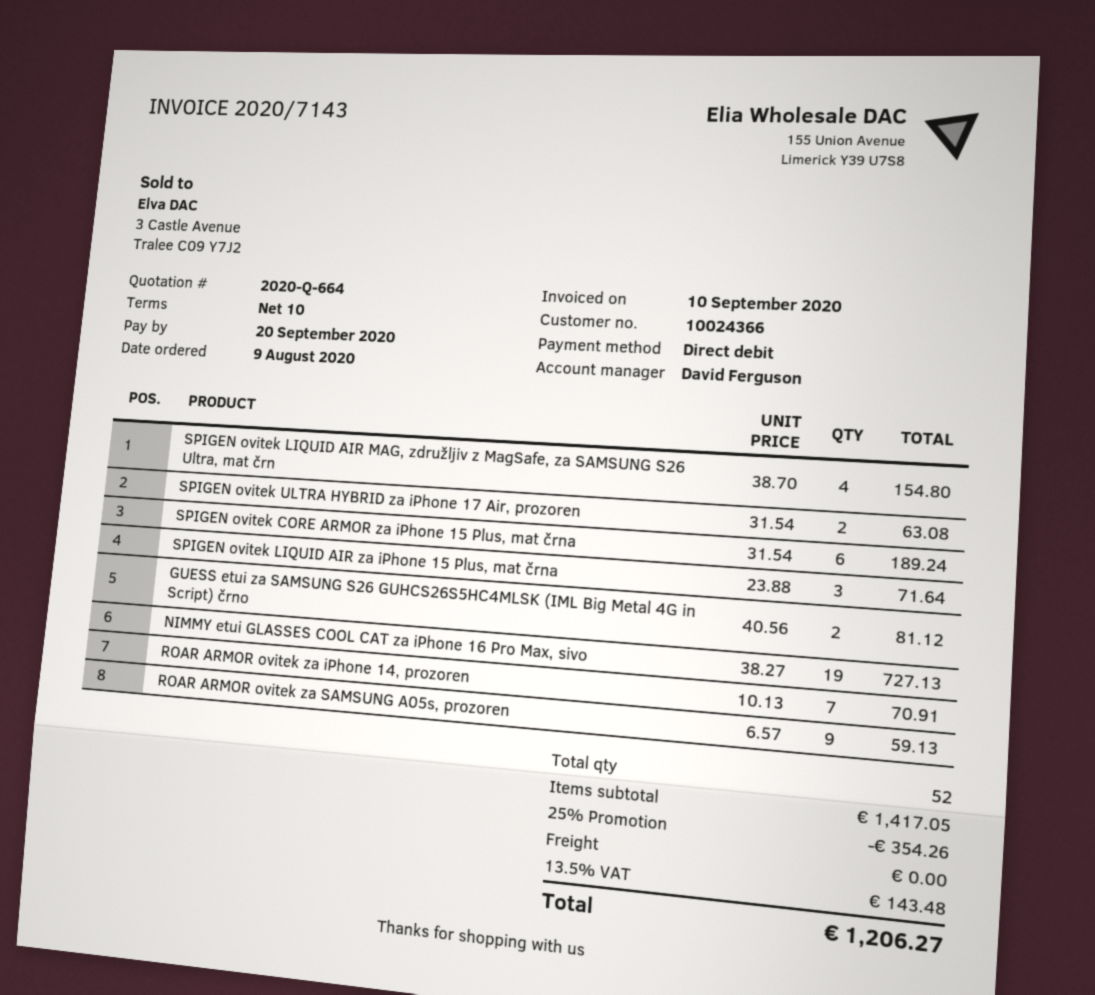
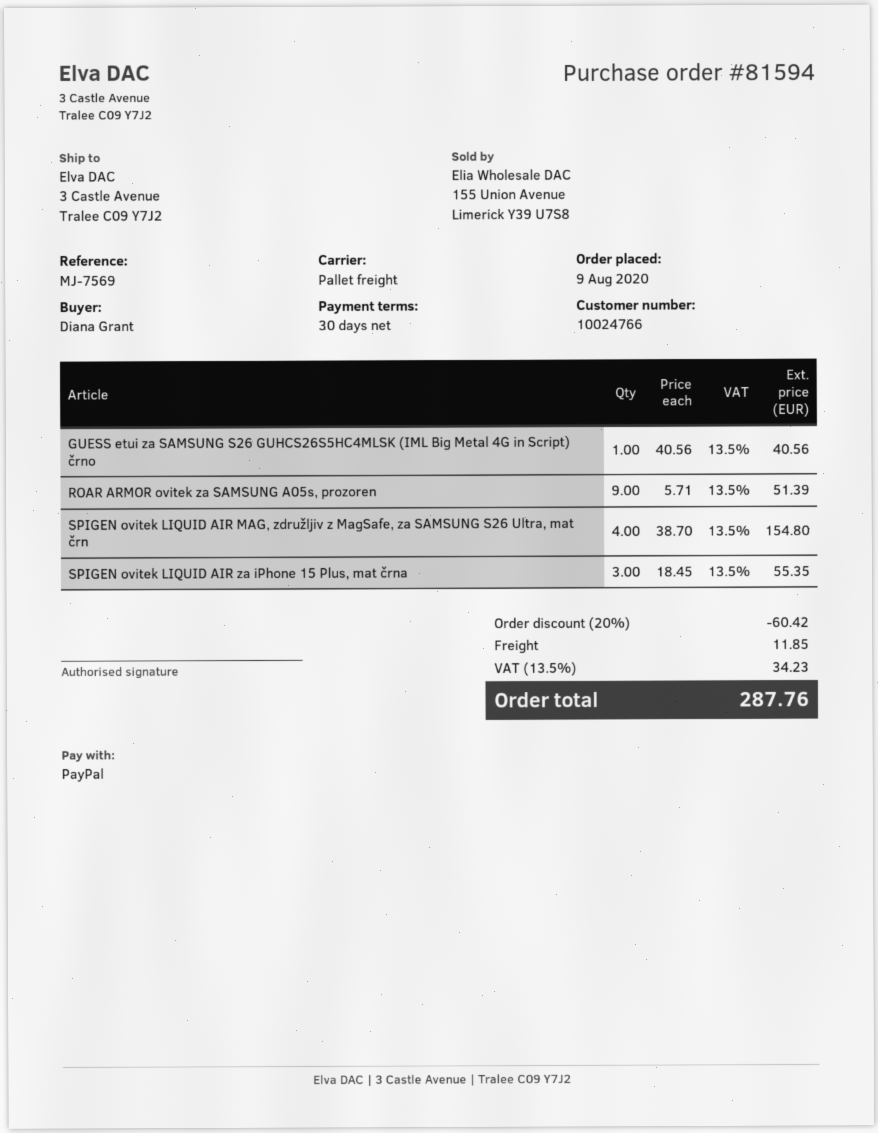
payment terms: 10 days -> 30 days
customer number: 10024366 -> 10024766
payment method: direct debit -> PayPal
SPIGEN ovitek ULTRA HYBRID za iPhone 17 Air, prozoren: 2 x 31.54 = 63.08 -> none
SPIGEN ovitek CORE ARMOR za iPhone 15 Plus, mat črna: 6 x 31.54 = 189.24 -> none
SPIGEN ovitek LIQUID AIR za iPhone 15 Plus, mat črna: 3 x 23.88 = 71.64 -> 3 x 18.45 = 55.35
GUESS etui za SAMSUNG S26 GUHCS26S5HC4MLSK (IML Big Metal 4G in Script) črno: 2 x 40.56 = 81.12 -> 1 x 40.56 = 40.56
NIMMY etui GLASSES COOL CAT za iPhone 16 Pro Max, sivo: 19 x 38.27 = 727.13 -> none
ROAR ARMOR ovitek za iPhone 14, prozoren: 7 x 10.13 = 70.91 -> none
ROAR ARMOR ovitek za SAMSUNG A05s, prozoren: 9 x 6.57 = 59.13 -> 9 x 5.71 = 51.39
discount: 25% = 354.26 -> 20% = 60.42
shipping: 0.00 -> 11.85
tax: 13.5% = 143.48 -> 13.5% = 34.23
total: 1206.27 -> 287.76

